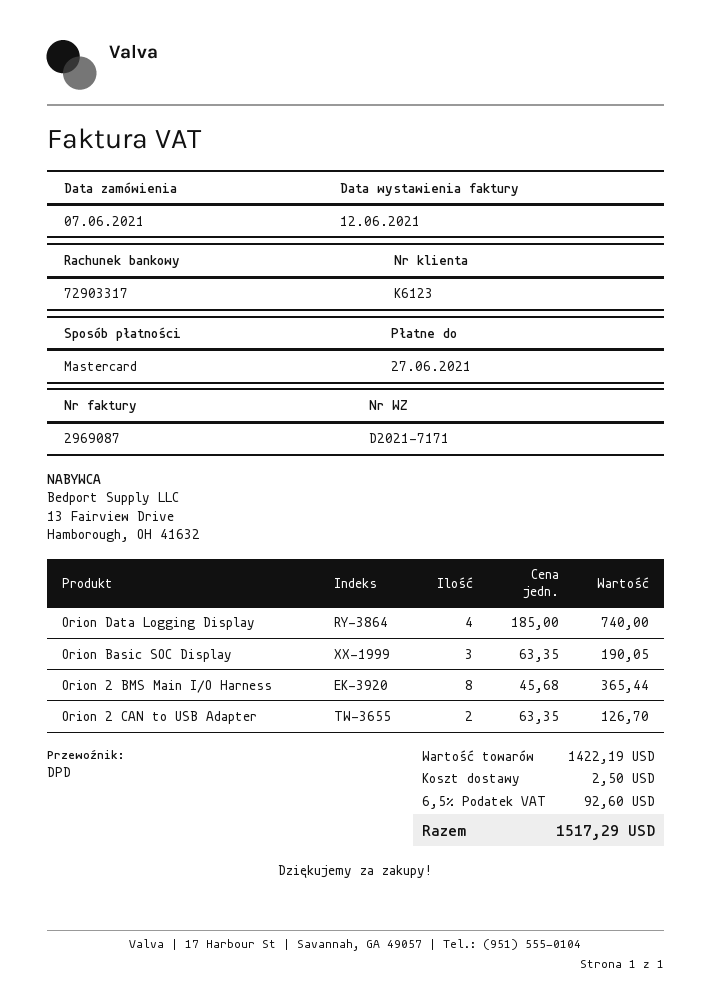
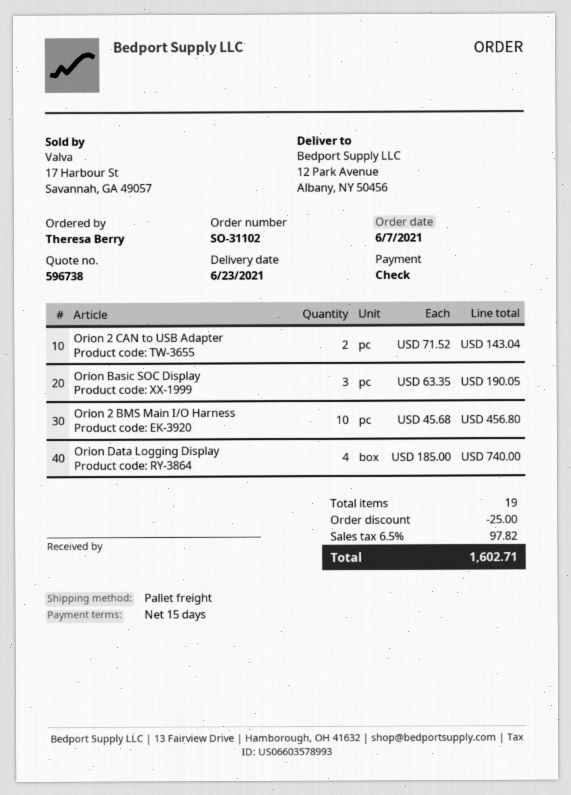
payment method: Mastercard -> cheque
shipping method: DPD -> pallet freight
Orion 2 BMS Main I/O Harness: 8 x 45.68 = 365.44 -> 10 x 45.68 = 456.80
Orion 2 CAN to USB Adapter: 2 x 63.35 = 126.70 -> 2 x 71.52 = 143.04
discount: none -> 25.00
shipping: 2.50 -> none
tax: 6.5% = 92.60 -> 6.5% = 97.82
total: 1517.29 -> 1602.71

